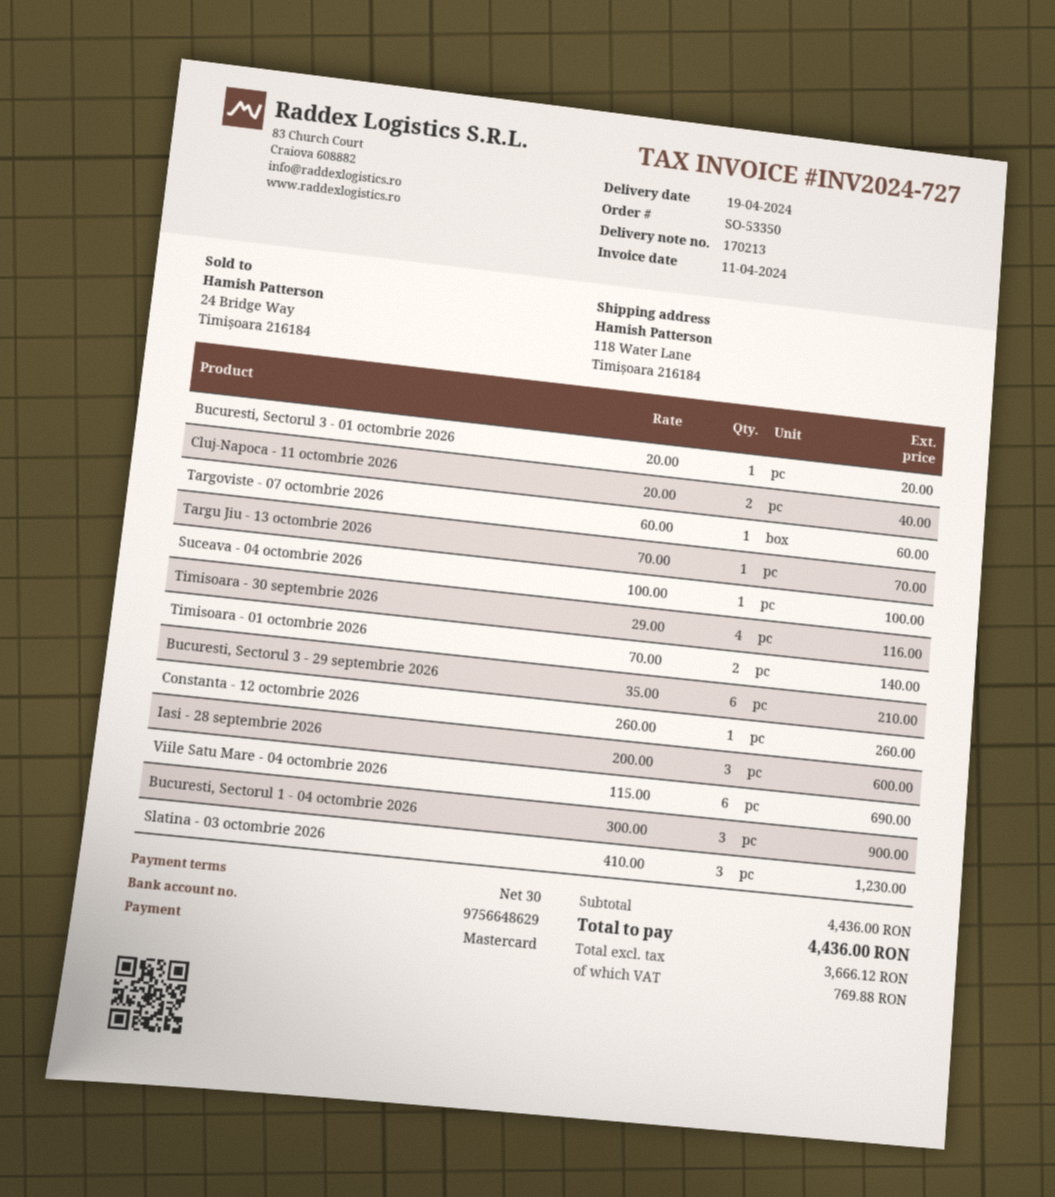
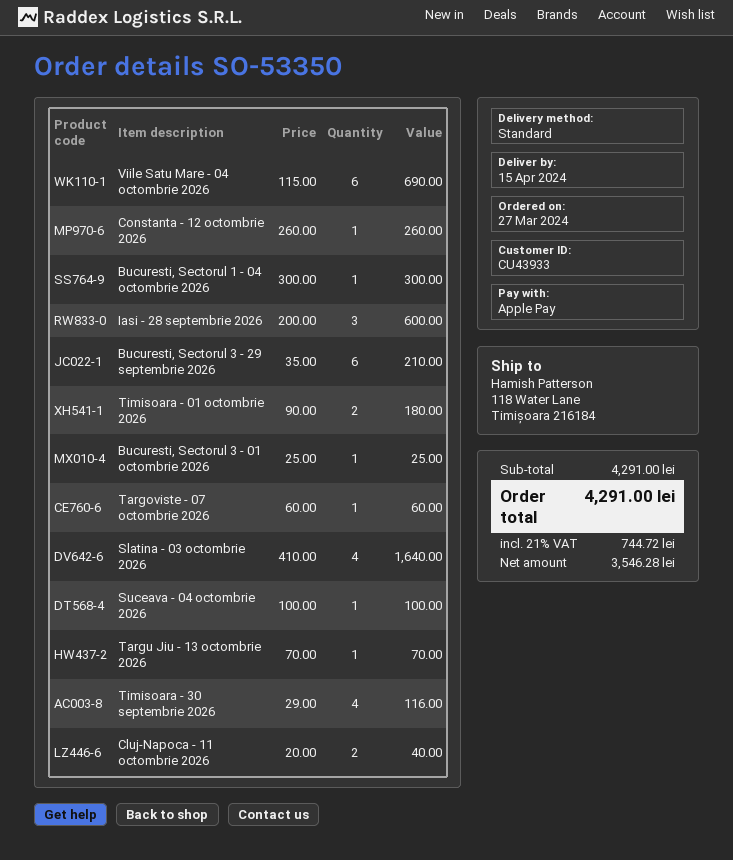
delivery date: 2024-04-19 -> 2024-04-15
payment method: Mastercard -> Apple Pay
Bucuresti, Sectorul 3 - 01 octombrie 2026: 1 x 20.00 = 20.00 -> 1 x 25.00 = 25.00
Timisoara - 01 octombrie 2026: 2 x 70.00 = 140.00 -> 2 x 90.00 = 180.00
Bucuresti, Sectorul 1 - 04 octombrie 2026: 3 x 300.00 = 900.00 -> 1 x 300.00 = 300.00
Slatina - 03 octombrie 2026: 3 x 410.00 = 1230.00 -> 4 x 410.00 = 1640.00
subtotal: 4436.00 -> 4291.00
net: 3666.12 -> 3546.28
tax: 769.88 -> 744.72
total: 4436.00 -> 4291.00

